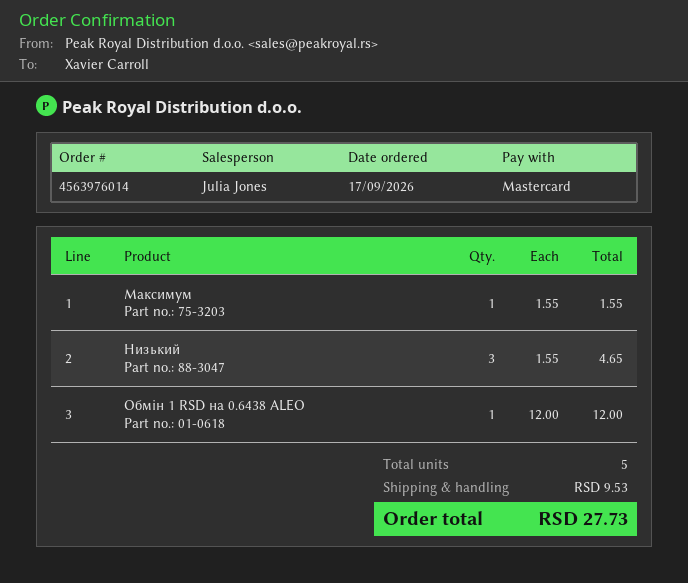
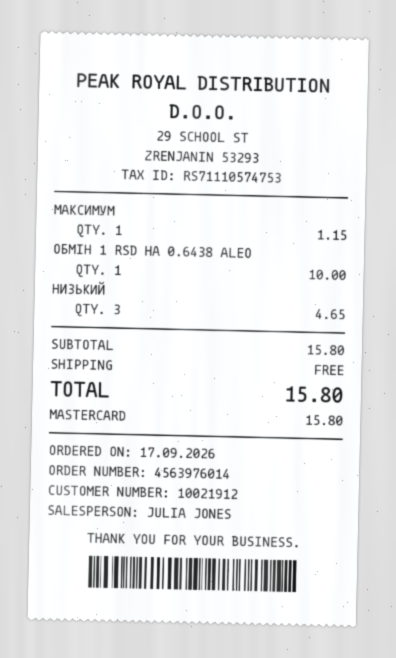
Максимум: 1 for 1.55 -> 1 for 1.15
Обмін 1 RSD на 0.6438 ALEO: 1 for 12.00 -> 1 for 10.00
shipping: 9.53 -> 0.00
total: 27.73 -> 15.80

